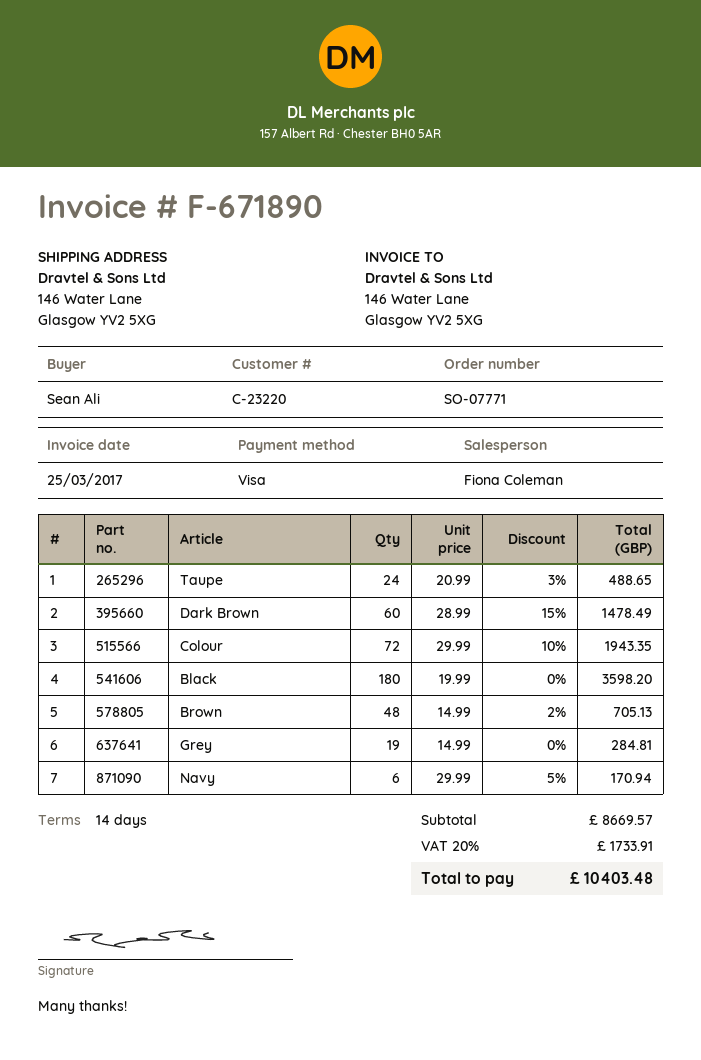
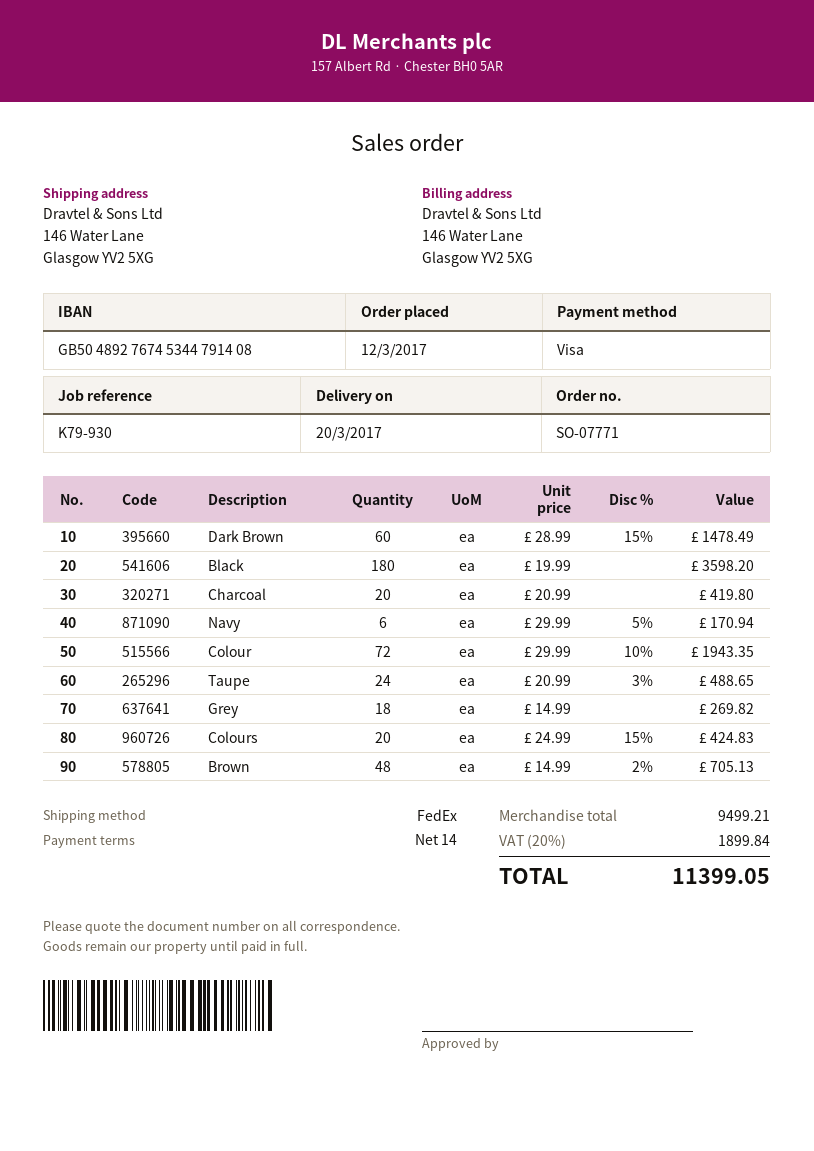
Grey: 19 x 14.99 = 284.81 -> 18 x 14.99 = 269.82
Charcoal: none -> 20 x 20.99 = 419.80
Colours: none -> 20 x 24.99 - 15% = 424.83
subtotal: 8669.57 -> 9499.21
tax: 20% = 1733.91 -> 20% = 1899.84
total: 10403.48 -> 11399.05

